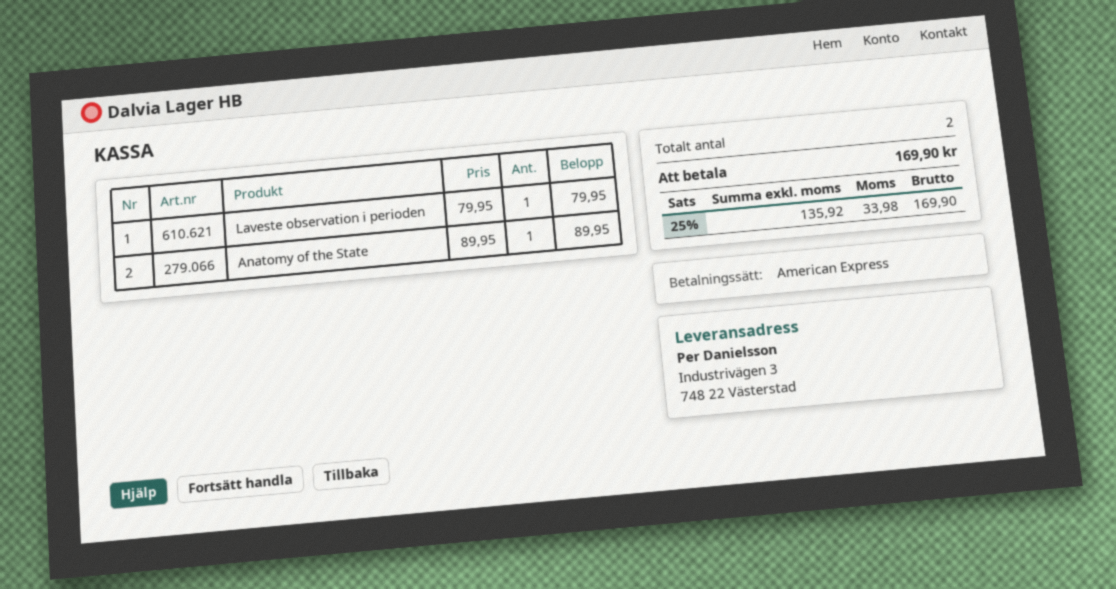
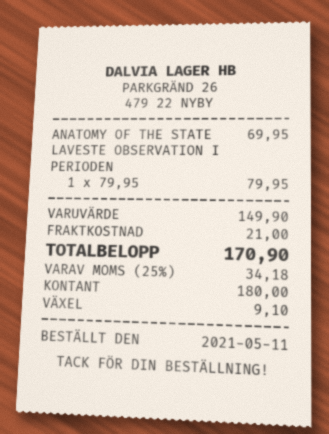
payment method: American Express -> cash
Anatomy of the State: 1 x 89.95 = 89.95 -> 1 x 69.95 = 69.95
shipping: none -> 21.00
tax: 25% = 33.98 -> 25% = 34.18
total: 169.90 -> 170.90

